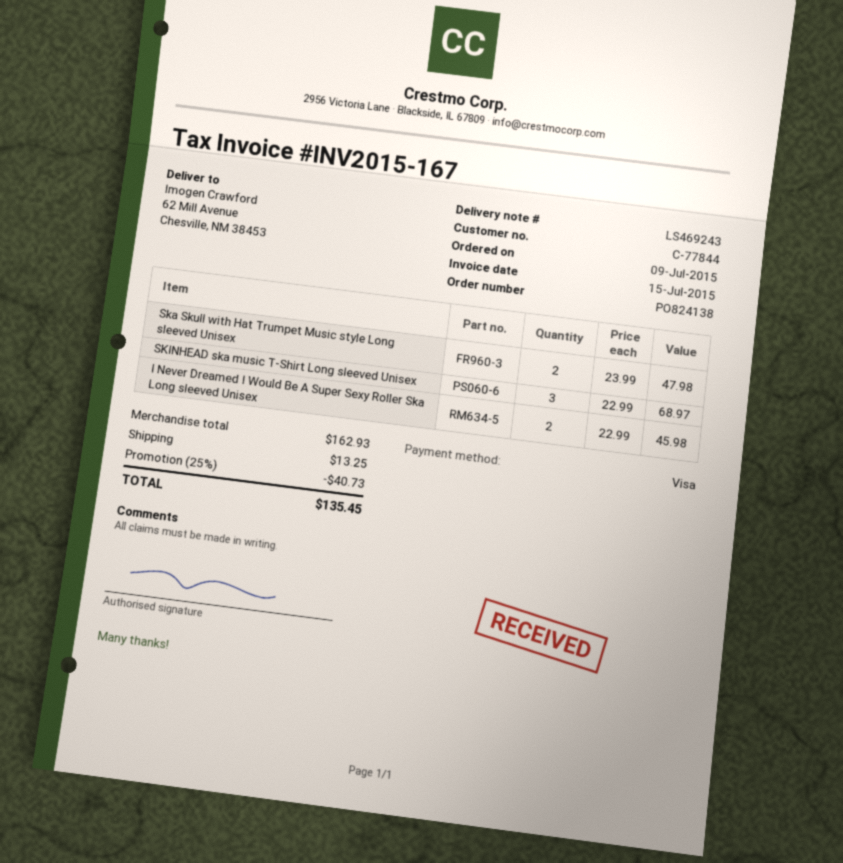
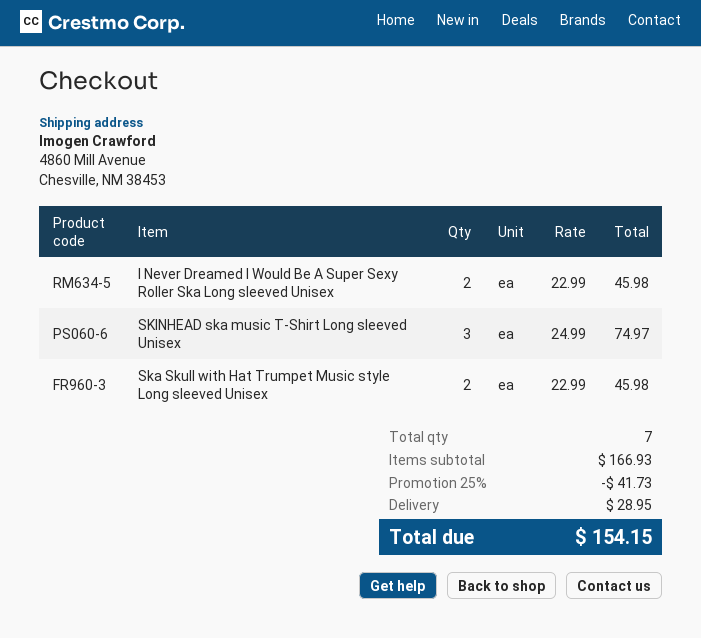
ship to: 62 Mill Avenue, Chesville, NM 38453 -> 4860 Mill Avenue, Chesville, NM 38453
Ska Skull with Hat Trumpet Music style Long sleeved Unisex: 2 x 23.99 = 47.98 -> 2 x 22.99 = 45.98
SKINHEAD ska music T-Shirt Long sleeved Unisex: 3 x 22.99 = 68.97 -> 3 x 24.99 = 74.97
subtotal: 162.93 -> 166.93
discount: 25% = 40.73 -> 25% = 41.73
shipping: 13.25 -> 28.95
total: 135.45 -> 154.15

